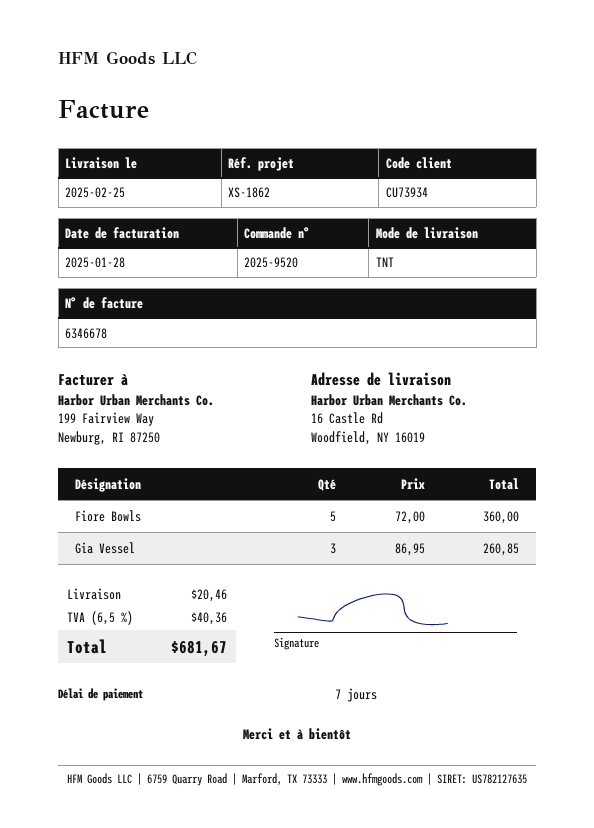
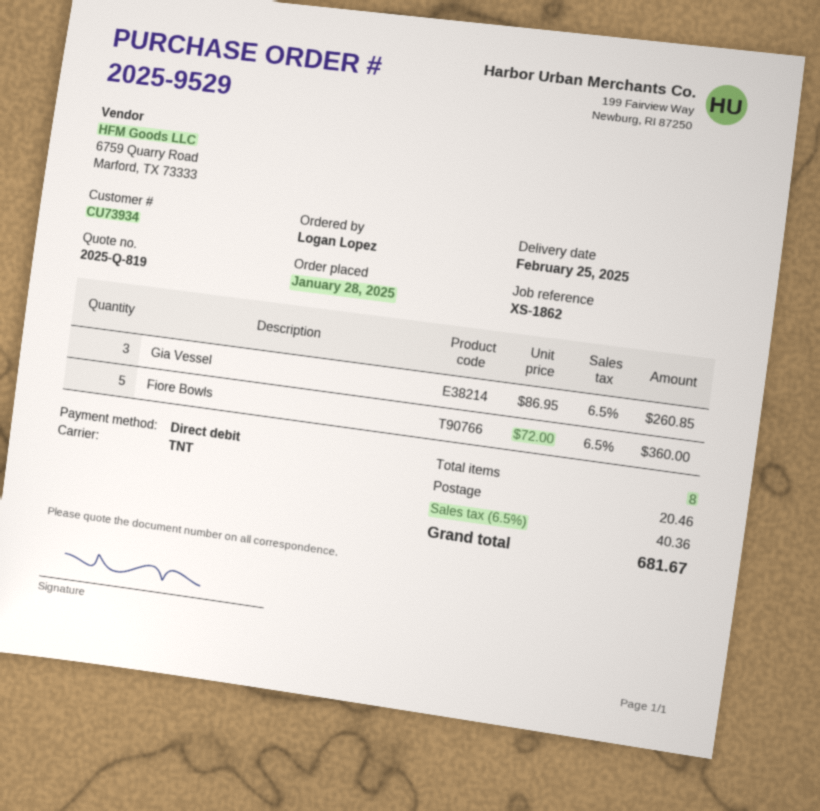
order number: 2025-9520 -> 2025-9529

